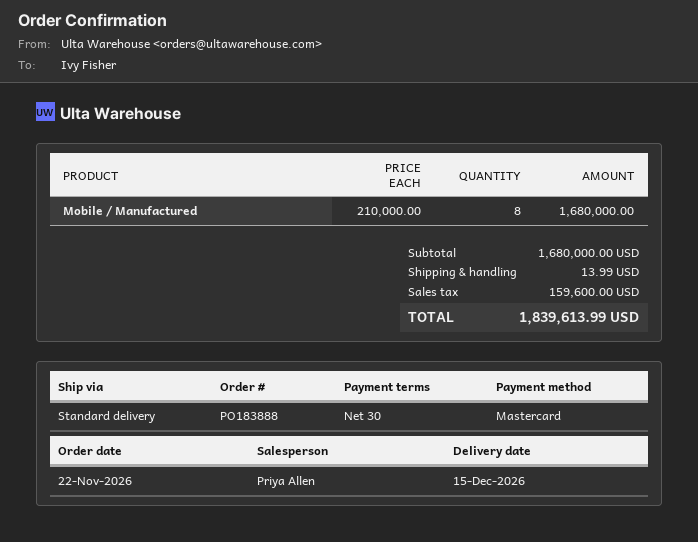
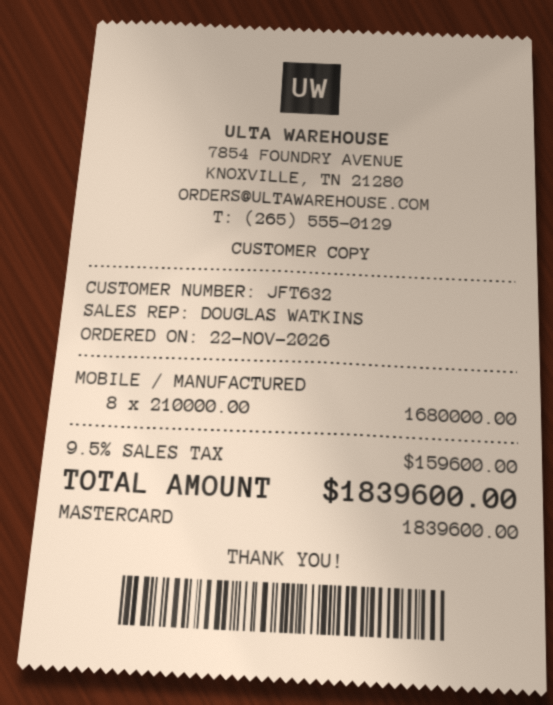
sales rep: Priya Allen -> DOUGLAS WATKINS
shipping: 13.99 -> none
total: 1839613.99 -> 1839600.00

